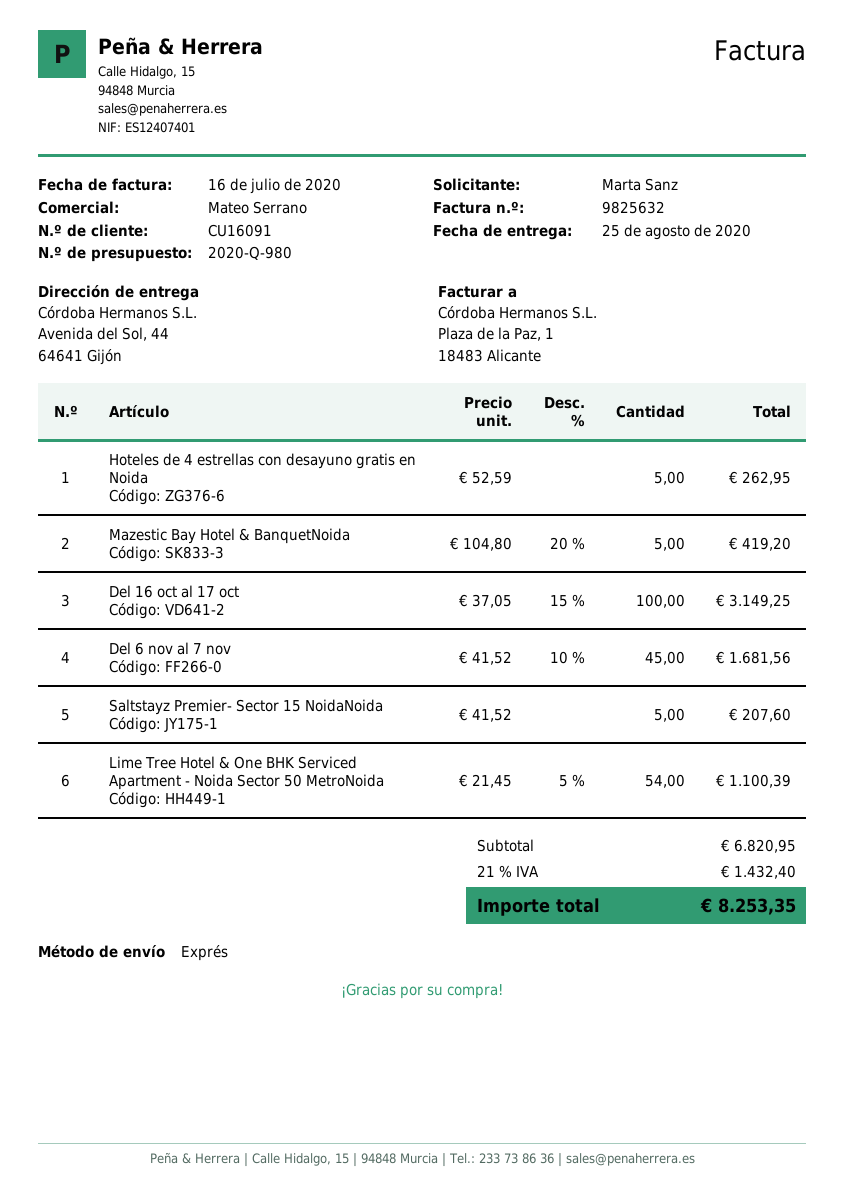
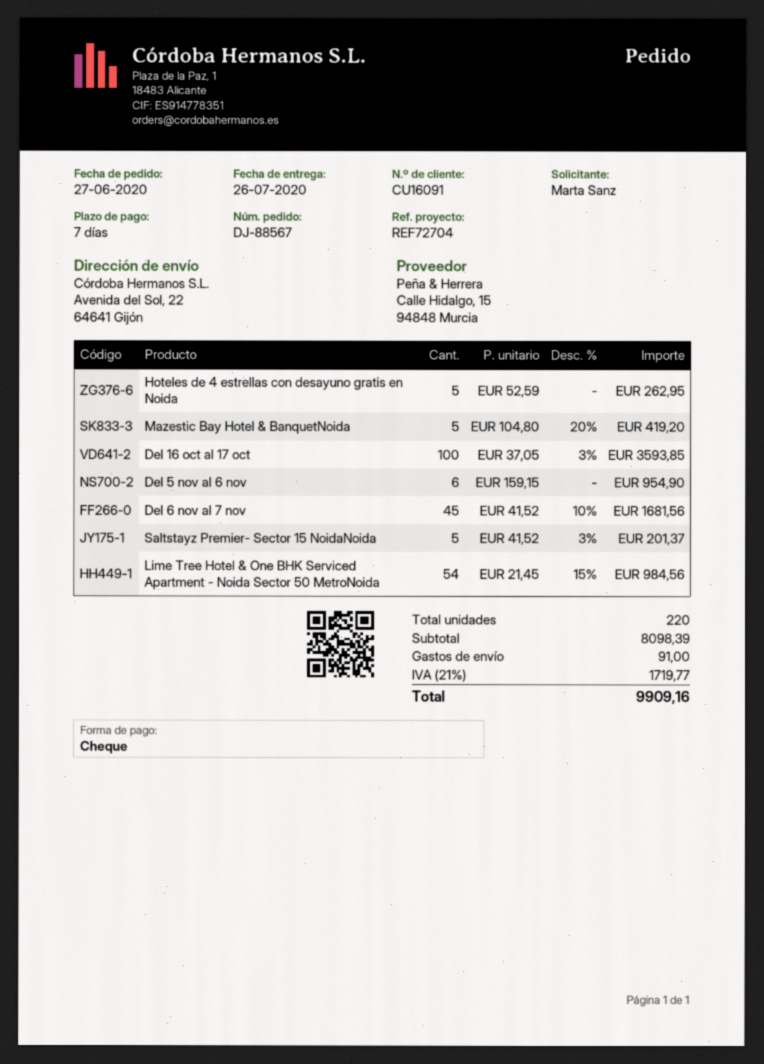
delivery date: 2020-08-25 -> 2020-07-26
ship to: Avenida del Sol, 44, 64641 Gijón -> Avenida del Sol, 22, 64641 Gijón
Del 16 oct al 17 oct: 100 x 37.05 - 15% = 3149.25 -> 100 x 37.05 - 3% = 3593.85
Saltstayz Premier- Sector 15 NoidaNoida: 5 x 41.52 = 207.60 -> 5 x 41.52 - 3% = 201.37
Lime Tree Hotel & One BHK Serviced Apartment - Noida Sector 50 MetroNoida: 54 x 21.45 - 5% = 1100.39 -> 54 x 21.45 - 15% = 984.56
Del 5 nov al 6 nov: none -> 6 x 159.15 = 954.90
subtotal: 6820.95 -> 8098.39
shipping: none -> 91.00
tax: 21% = 1432.40 -> 21% = 1719.77
total: 8253.35 -> 9909.16

